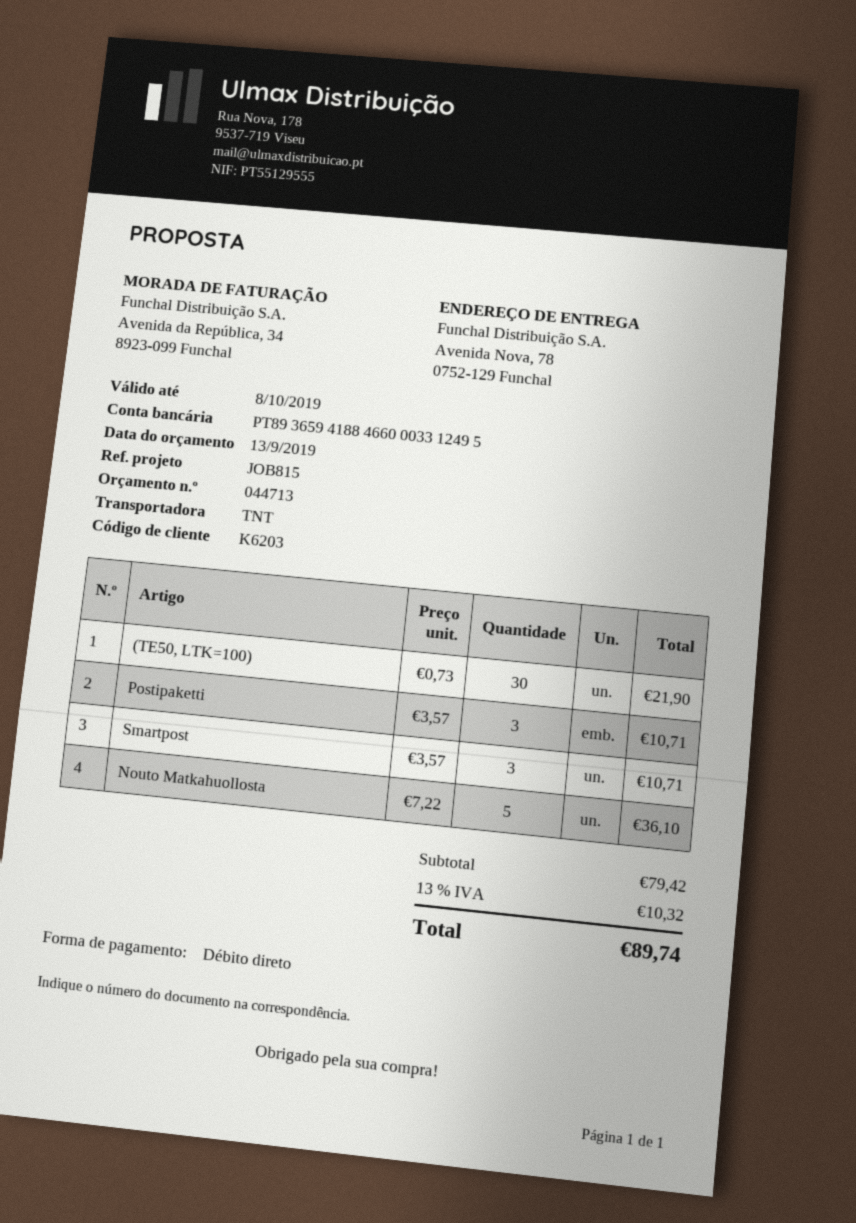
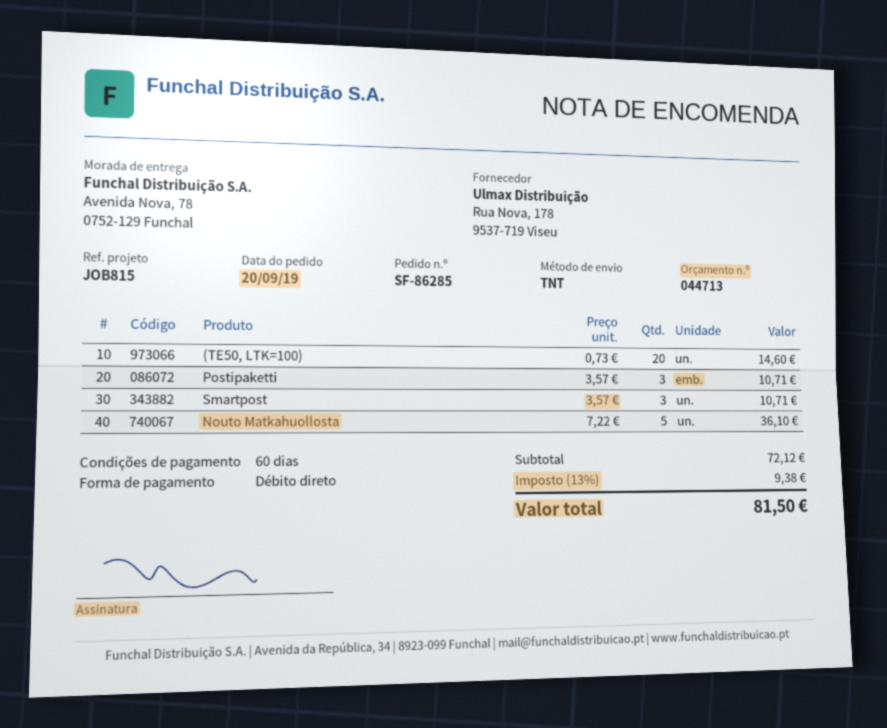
(TE50, LTK=100): 30 x 0.73 = 21.90 -> 20 x 0.73 = 14.60
subtotal: 79.42 -> 72.12
tax: 13% = 10.32 -> 13% = 9.38
total: 89.74 -> 81.50

